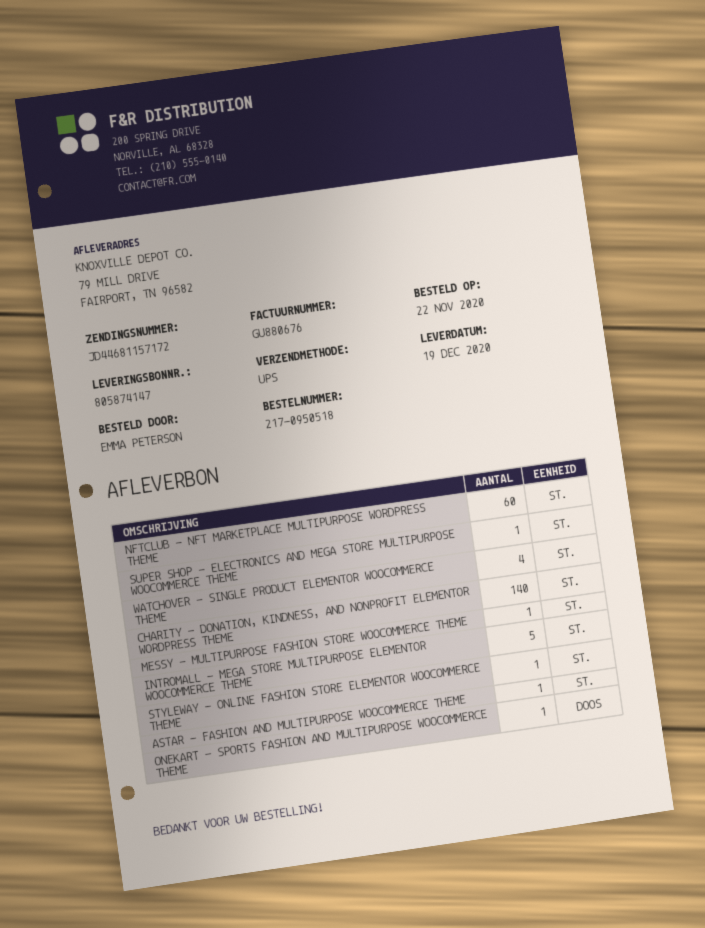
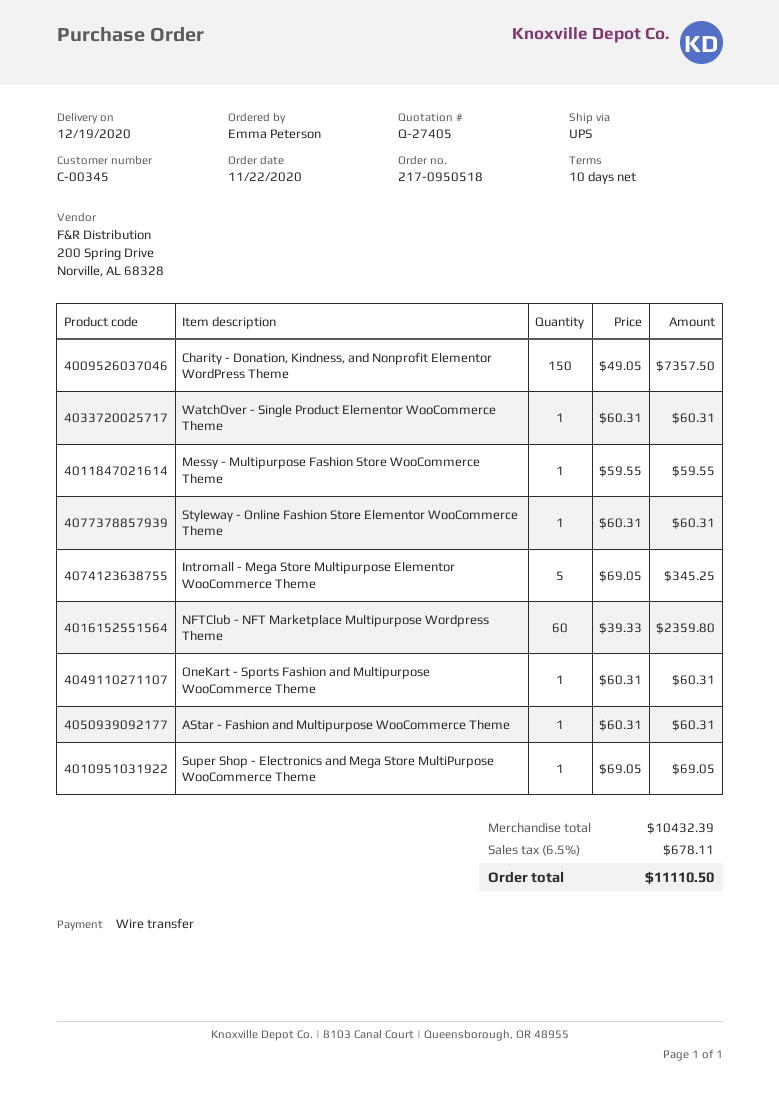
WATCHOVER - SINGLE PRODUCT ELEMENTOR WOOCOMMERCE THEME: 4 -> 1
CHARITY - DONATION, KINDNESS, AND NONPROFIT ELEMENTOR WORDPRESS THEME: 140 -> 150

